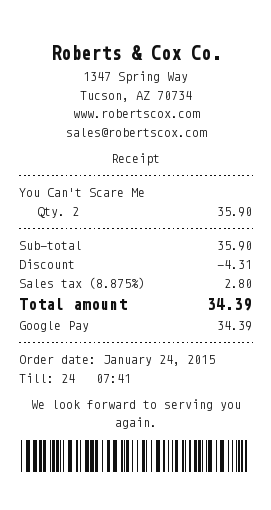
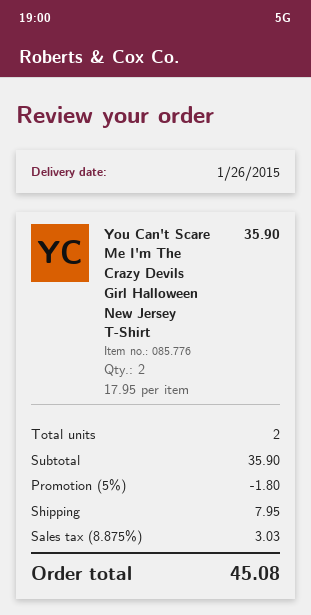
discount: 4.31 -> 1.80
shipping: none -> 7.95
tax: 8.875% = 2.80 -> 8.875% = 3.03
total: 34.39 -> 45.08

